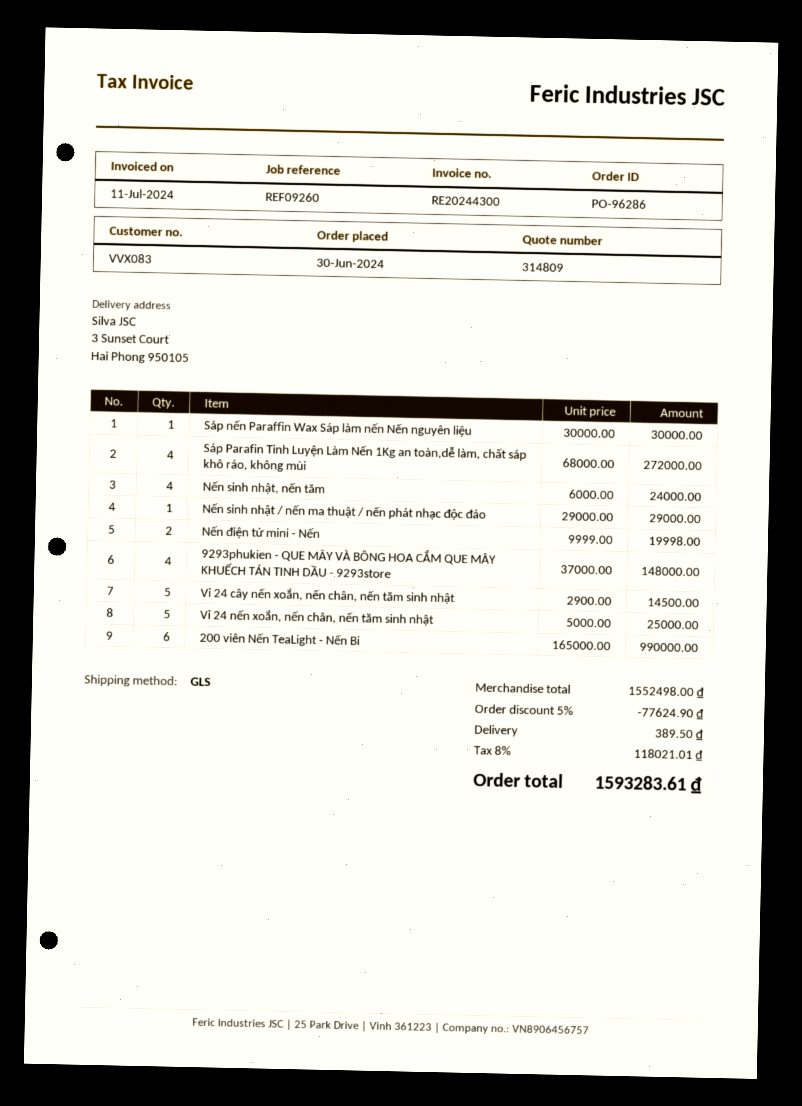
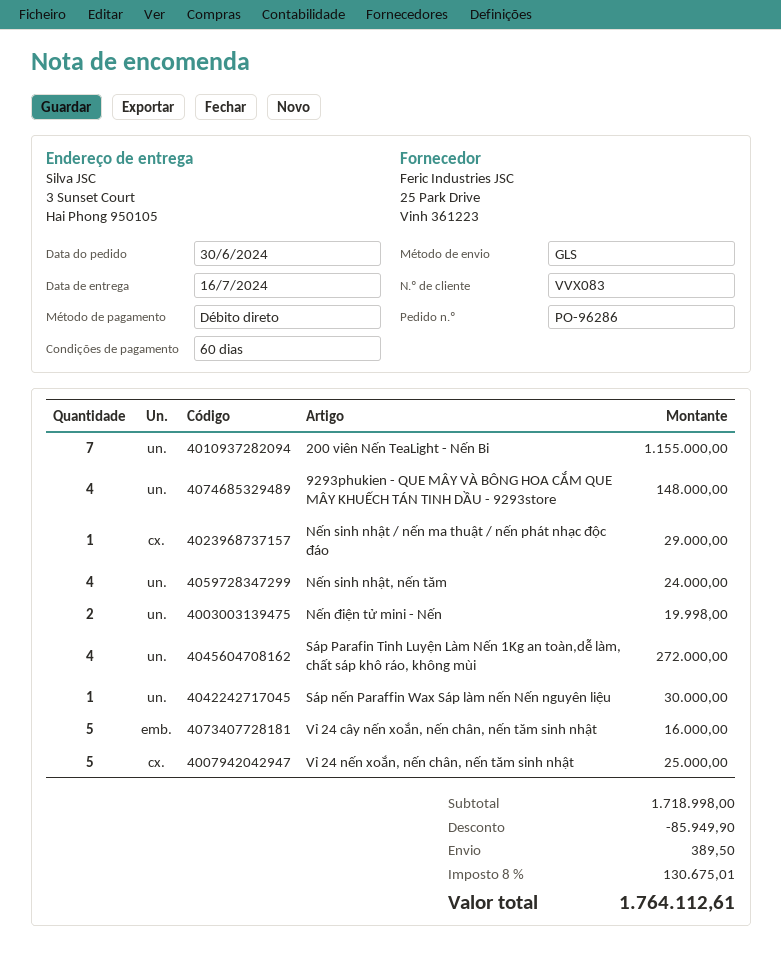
Vỉ 24 cây nến xoắn, nến chân, nến tăm sinh nhật: 5 for 14500.00 -> 5 for 16000.00
200 viên Nến TeaLight - Nến Bi: 6 for 990000.00 -> 7 for 1155000.00
subtotal: 1552498.00 -> 1718998.00
discount: 77624.90 -> 85949.90
tax: 8% = 118021.01 -> 8% = 130675.01
total: 1593283.61 -> 1764112.61

